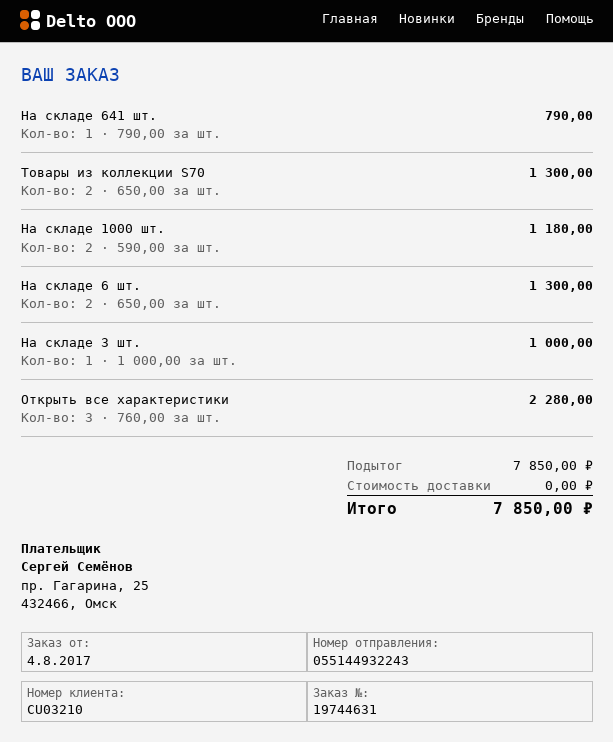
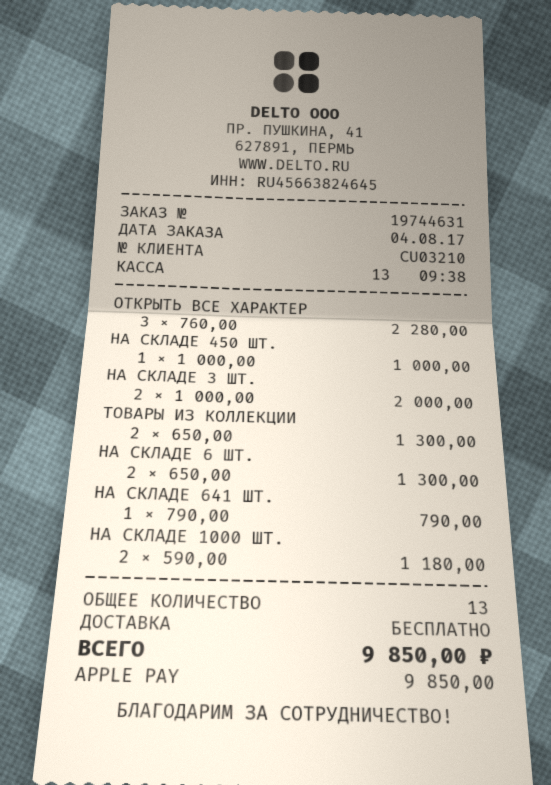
На складе 3 шт.: 1 x 1000.00 = 1000.00 -> 2 x 1000.00 = 2000.00
НА СКЛАДЕ 450 ШТ.: none -> 1 x 1000.00 = 1000.00
total: 7850.00 -> 9850.00

